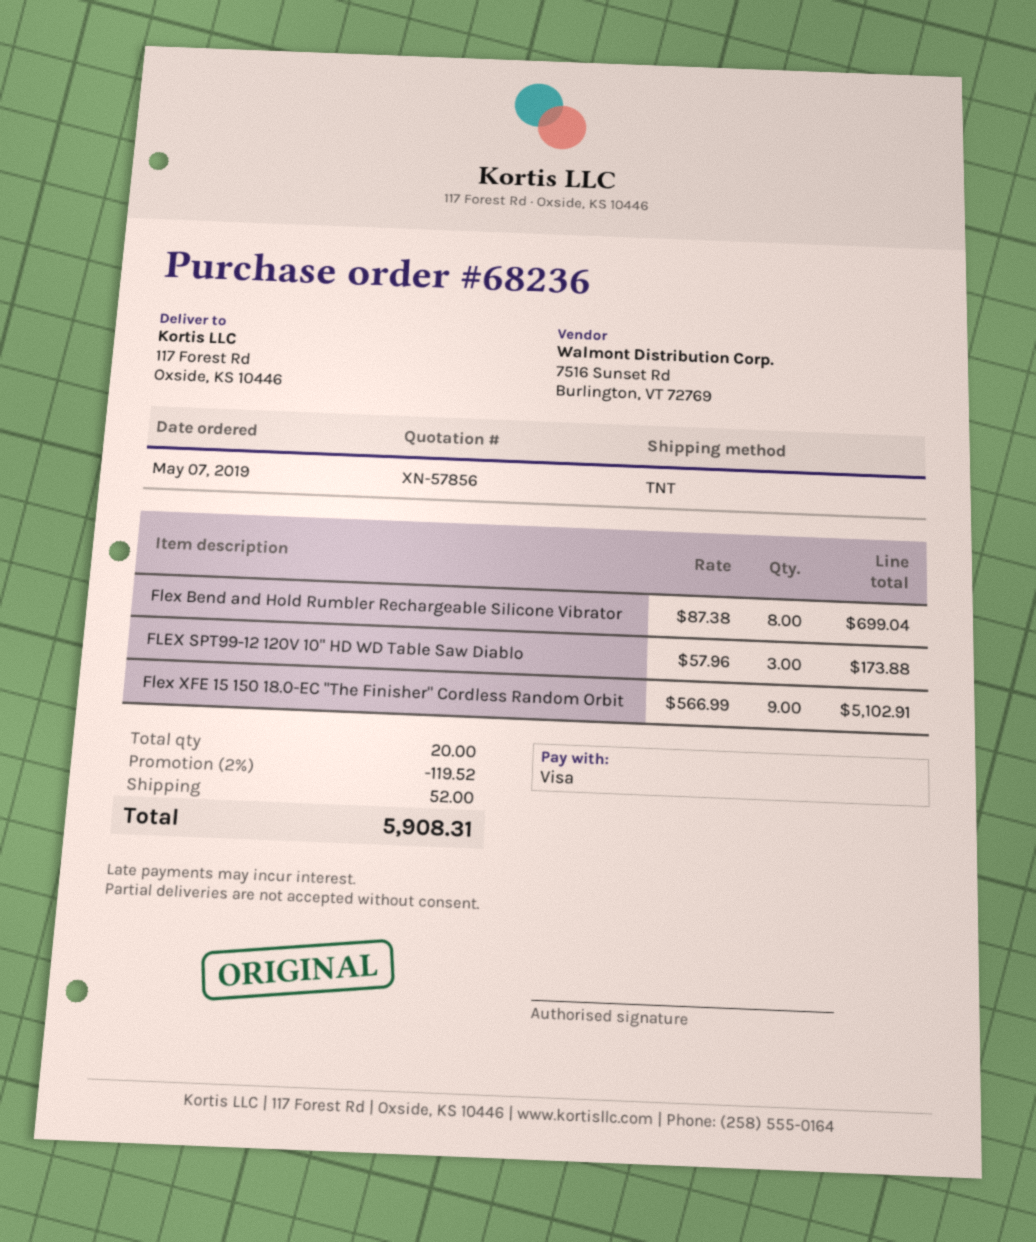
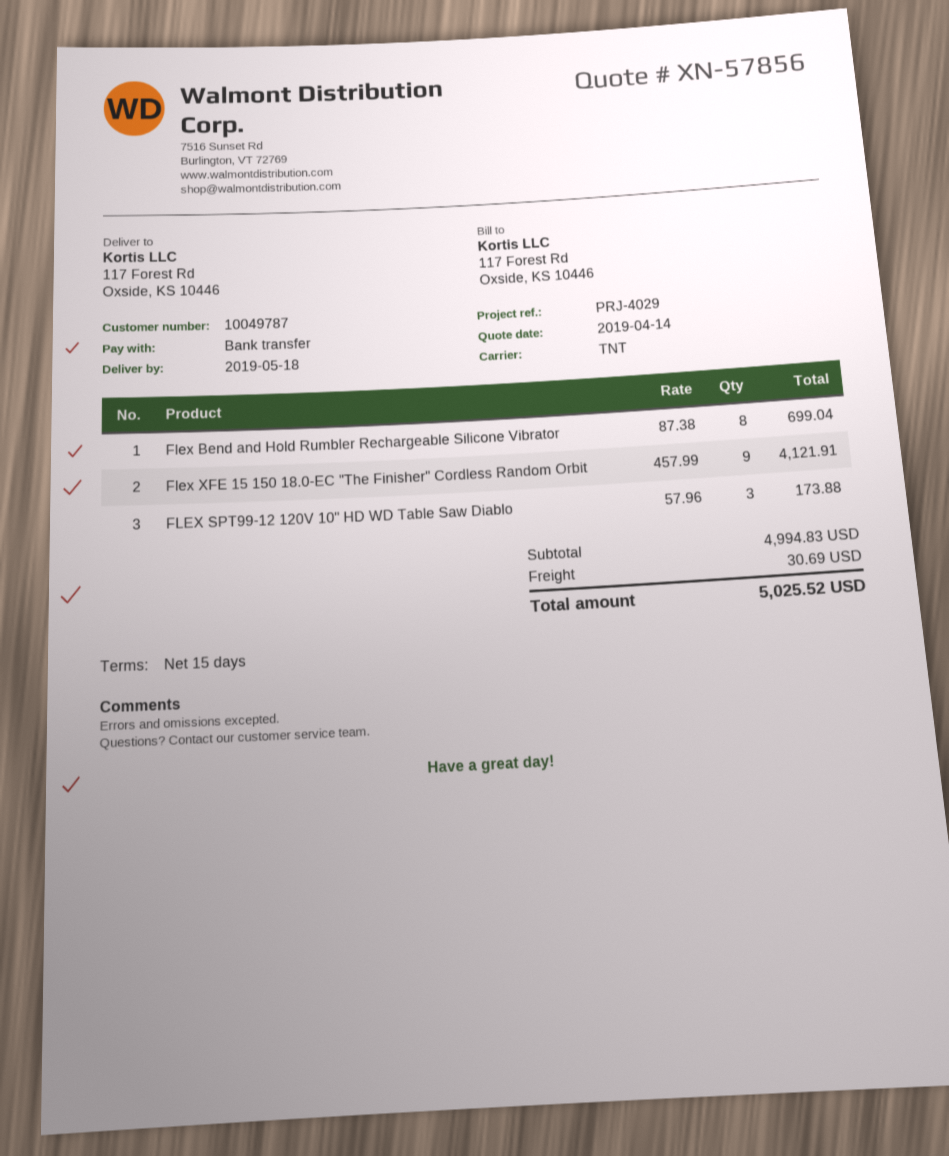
payment method: Visa -> bank transfer
Flex XFE 15 150 18.0-EC "The Finisher" Cordless Random Orbit: 9 x 566.99 = 5102.91 -> 9 x 457.99 = 4121.91
discount: 2% = 119.52 -> none
shipping: 52.00 -> 30.69
total: 5908.31 -> 5025.52

